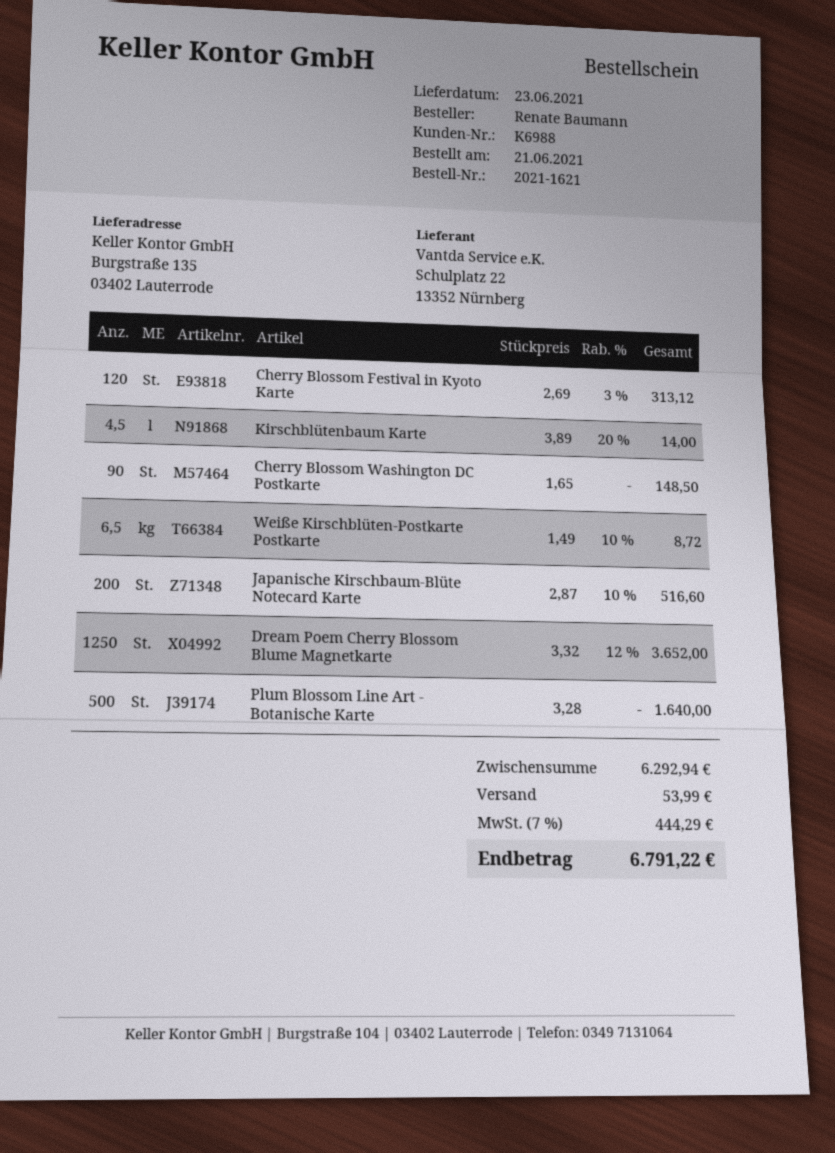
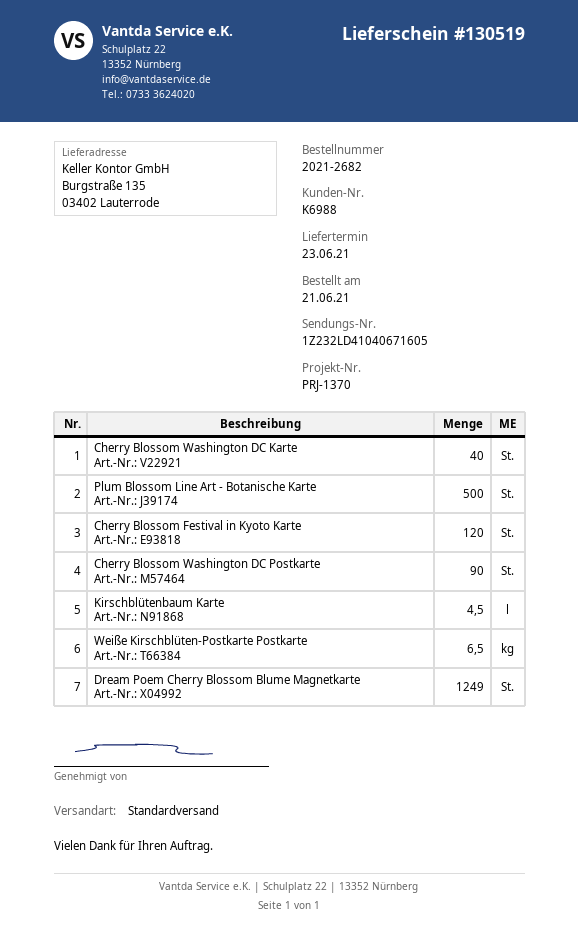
order number: 2021-1621 -> 2021-2682
Japanische Kirschbaum-Blüte Notecard Karte: 200 -> none
Dream Poem Cherry Blossom Blume Magnetkarte: 1250 -> 1249
Cherry Blossom Washington DC Karte: none -> 40

